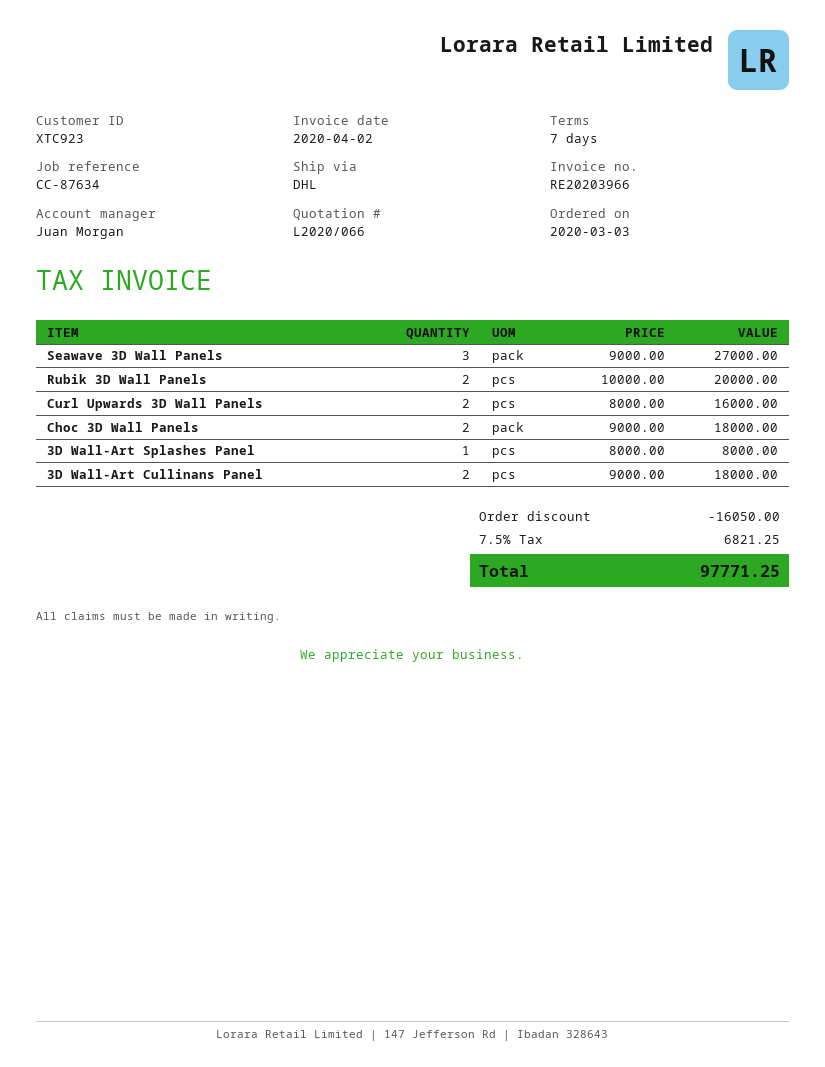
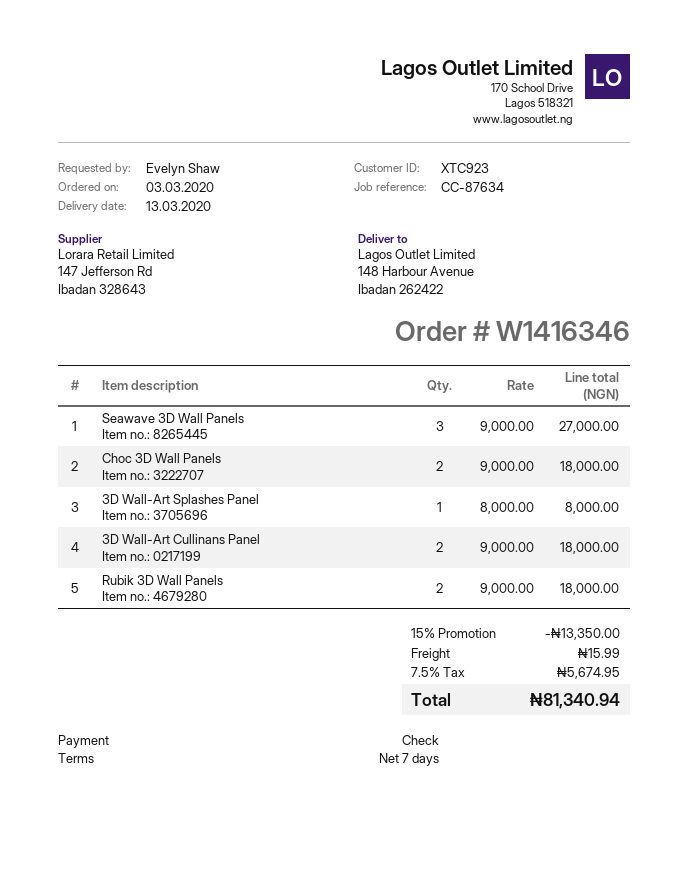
Rubik 3D Wall Panels: 2 x 10000.00 = 20000.00 -> 2 x 9000.00 = 18000.00
Curl Upwards 3D Wall Panels: 2 x 8000.00 = 16000.00 -> none
discount: 16050.00 -> 13350.00
shipping: none -> 15.99
tax: 7.5% = 6821.25 -> 7.5% = 5674.95
total: 97771.25 -> 81340.94

